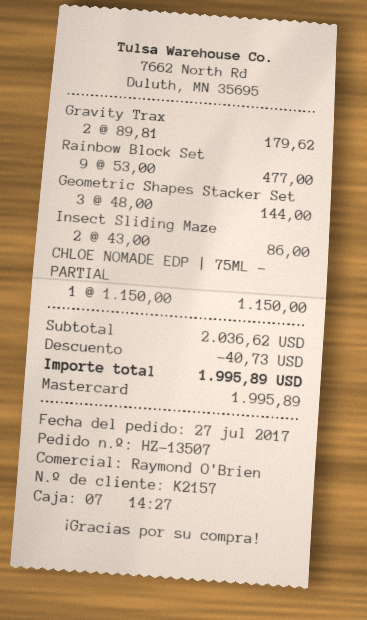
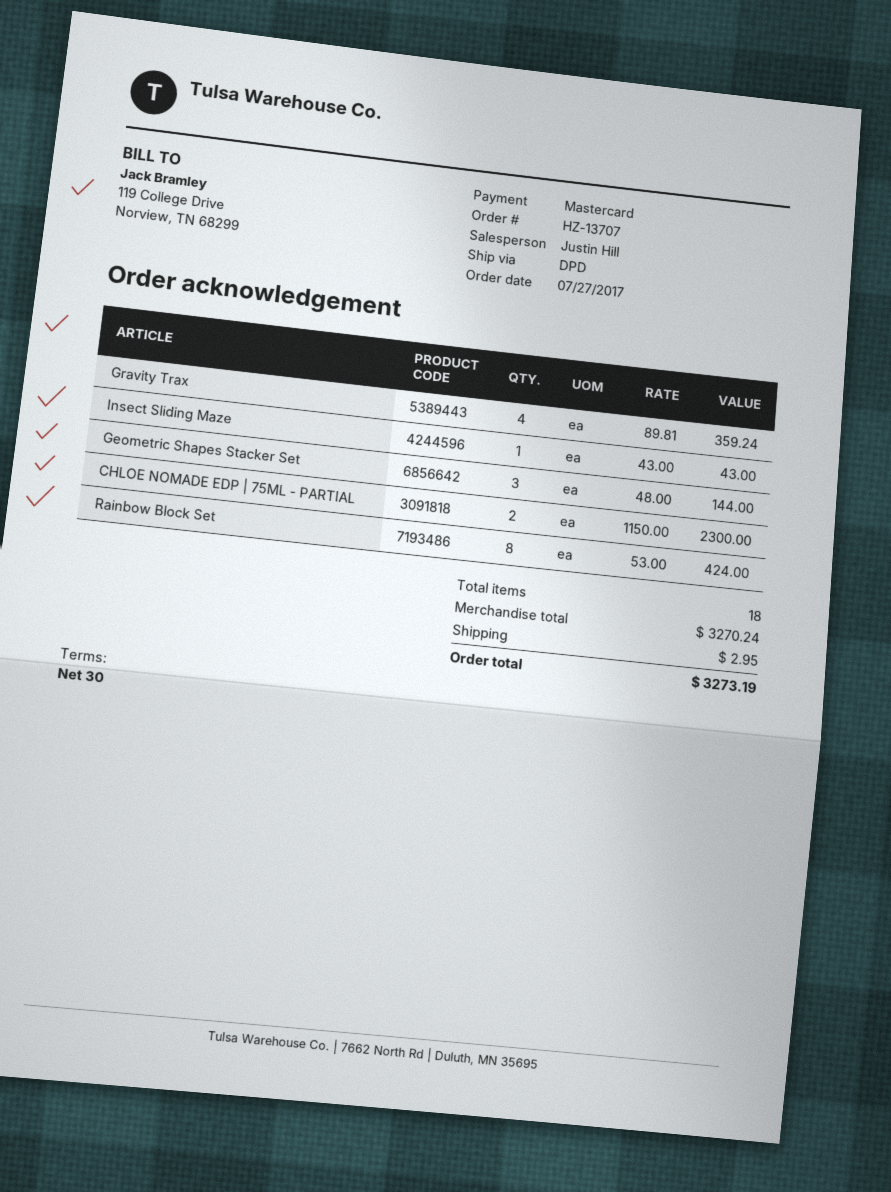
order number: HZ-13507 -> HZ-13707
sales rep: Raymond O'Brien -> Justin Hill
Gravity Trax: 2 x 89.81 = 179.62 -> 4 x 89.81 = 359.24
Rainbow Block Set: 9 x 53.00 = 477.00 -> 8 x 53.00 = 424.00
Insect Sliding Maze: 2 x 43.00 = 86.00 -> 1 x 43.00 = 43.00
CHLOE NOMADE EDP | 75ML - PARTIAL: 1 x 1150.00 = 1150.00 -> 2 x 1150.00 = 2300.00
subtotal: 2036.62 -> 3270.24
discount: 40.73 -> none
shipping: none -> 2.95
total: 1995.89 -> 3273.19

